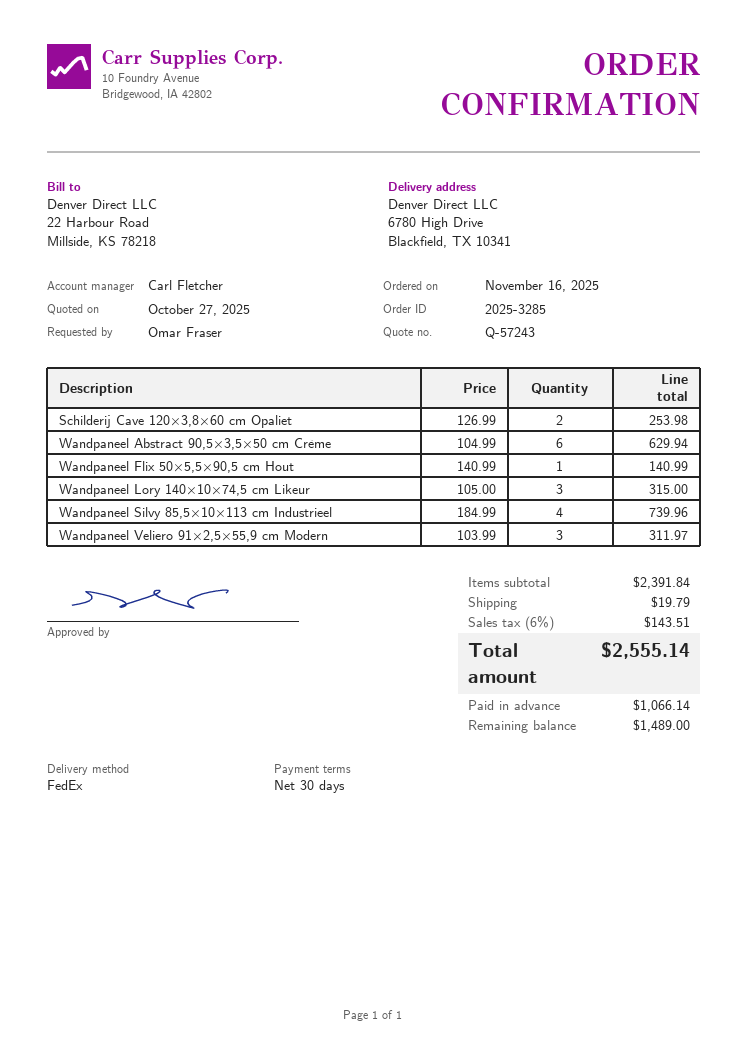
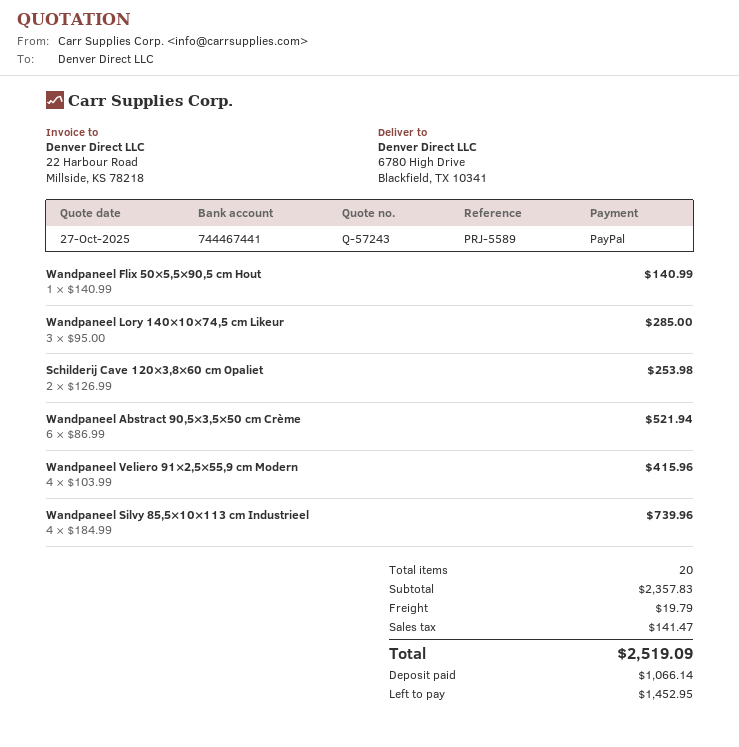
Wandpaneel Abstract 90,5×3,5×50 cm Crème: 6 x 104.99 = 629.94 -> 6 x 86.99 = 521.94
Wandpaneel Lory 140×10×74,5 cm Likeur: 3 x 105.00 = 315.00 -> 3 x 95.00 = 285.00
Wandpaneel Veliero 91×2,5×55,9 cm Modern: 3 x 103.99 = 311.97 -> 4 x 103.99 = 415.96
subtotal: 2391.84 -> 2357.83
tax: 143.51 -> 141.47
total: 2555.14 -> 2519.09
balance: 1489.00 -> 1452.95

